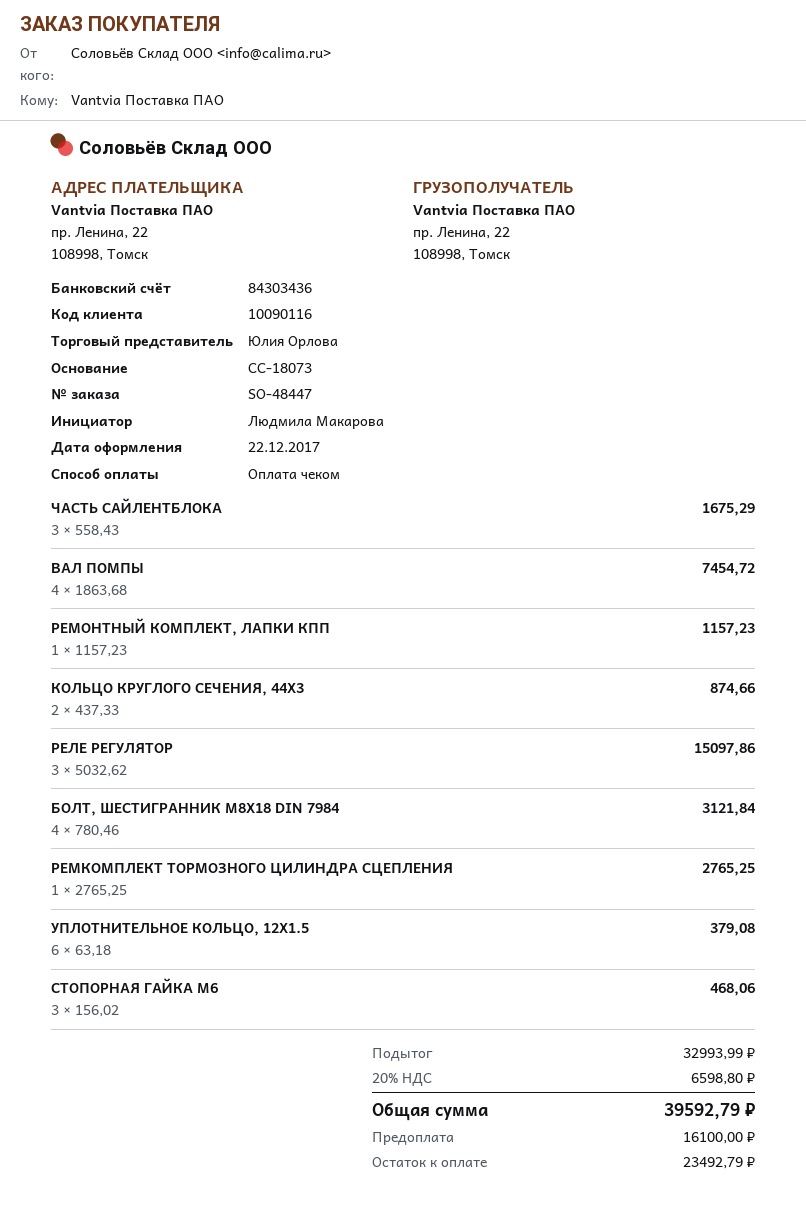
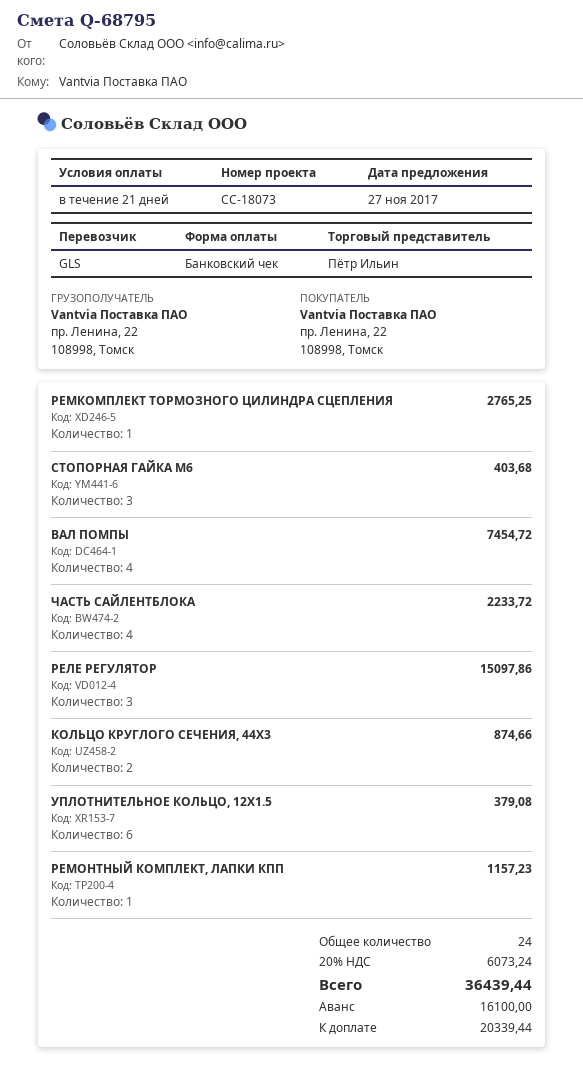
sales rep: Юлия Орлова -> Пётр Ильин
ЧАСТЬ САЙЛЕНТБЛОКА: 3 for 1675.29 -> 4 for 2233.72
БОЛТ, ШЕСТИГРАННИК M8X18 DIN 7984: 4 for 3121.84 -> none
СТОПОРНАЯ ГАЙКА M6: 3 for 468.06 -> 3 for 403.68
tax: 20% = 6598.80 -> 20% = 6073.24
total: 39592.79 -> 36439.44
balance: 23492.79 -> 20339.44

